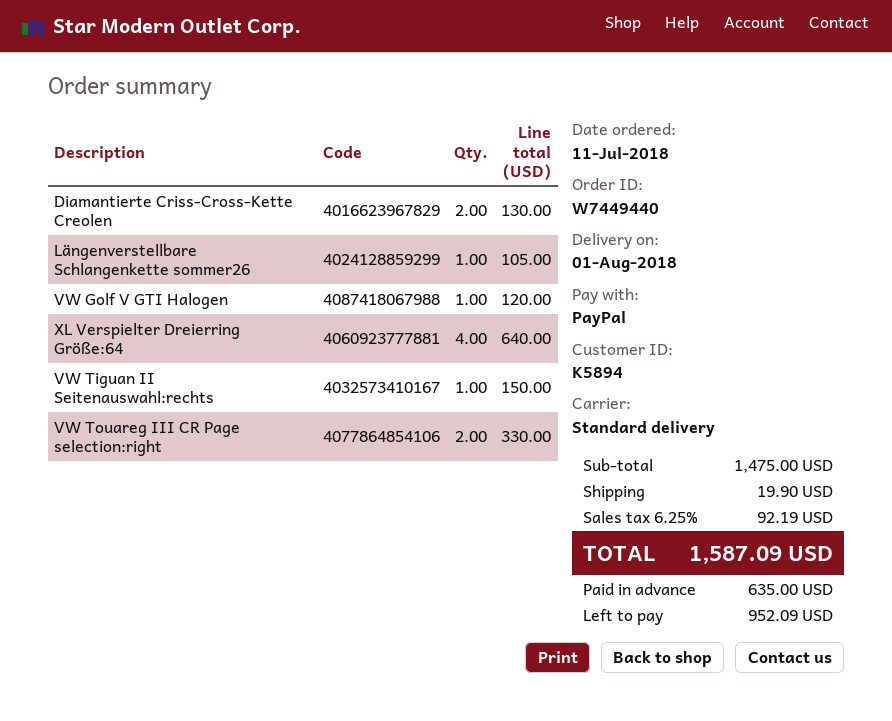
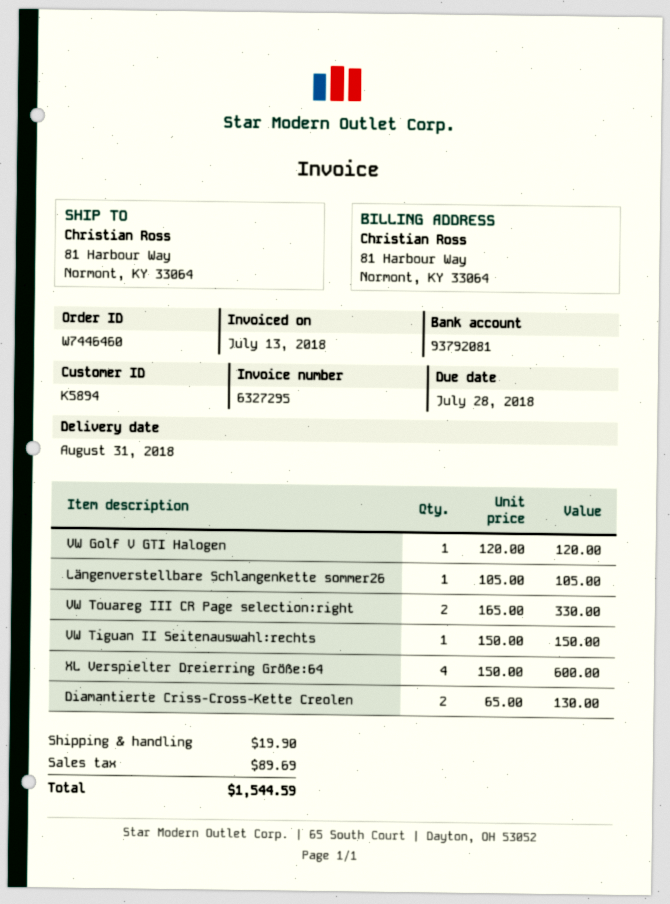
order number: W7449440 -> W7446460
delivery date: 2018-08-01 -> 2018-08-31
XL Verspielter Dreierring Größe:64: 4 for 640.00 -> 4 for 600.00
tax: 92.19 -> 89.69
total: 1587.09 -> 1544.59

